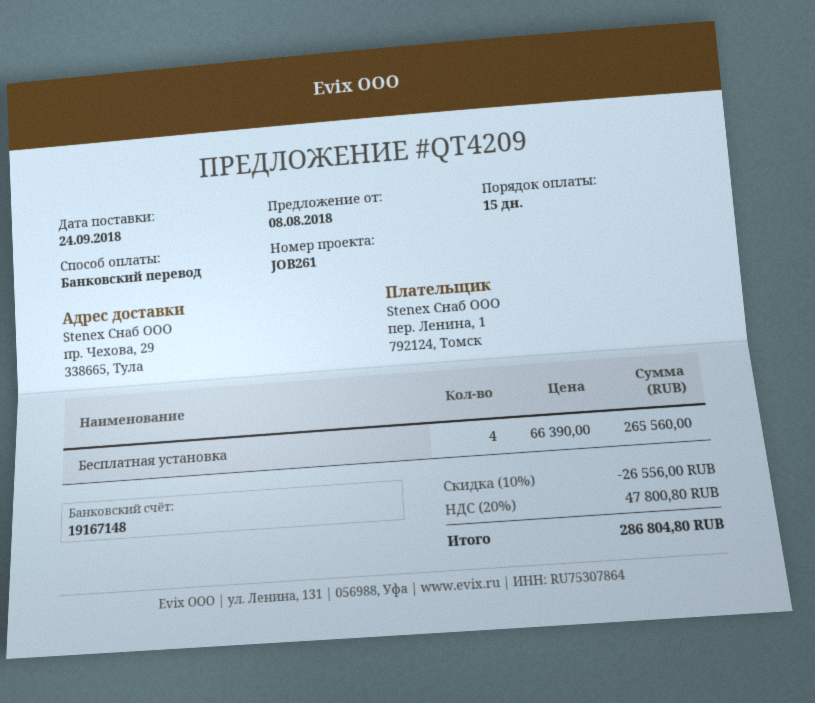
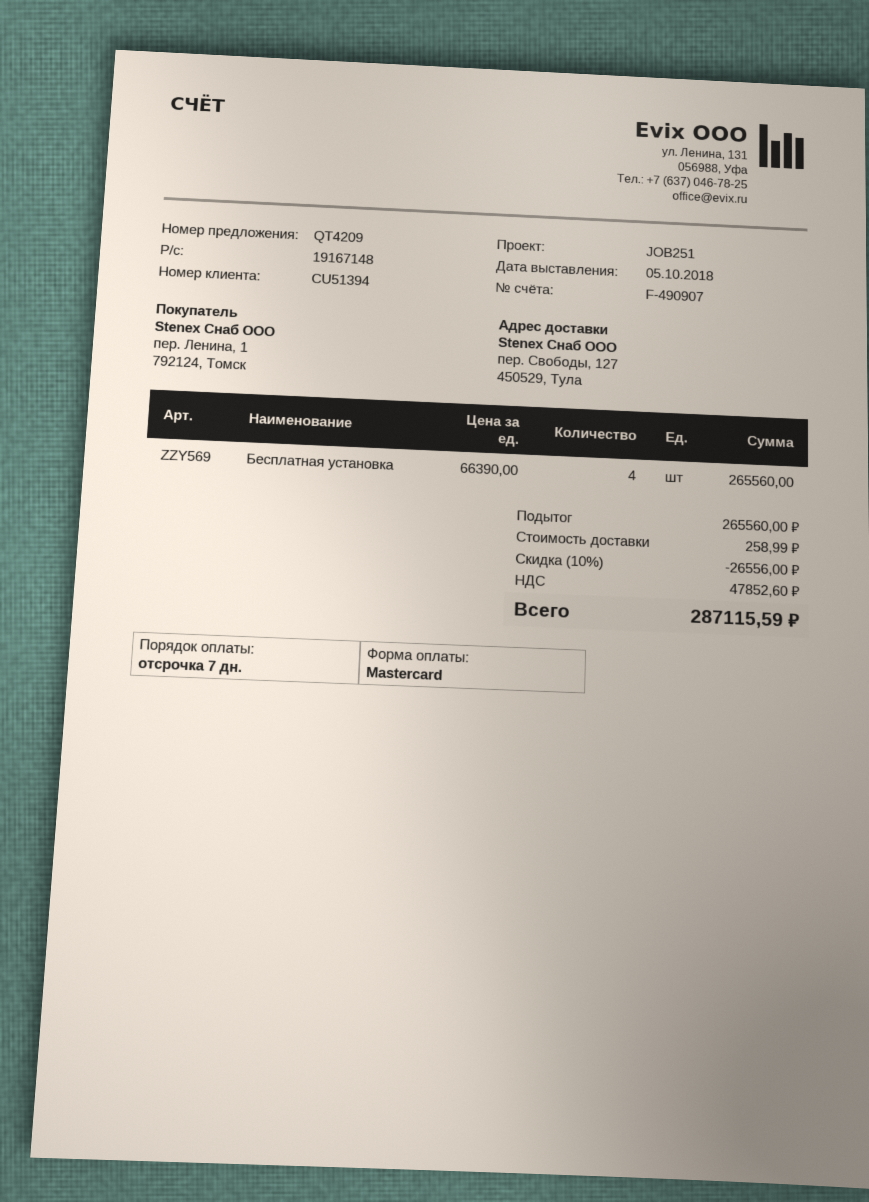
payment terms: 15 days -> 7 days
reference: JOB261 -> JOB251
payment method: bank transfer -> Mastercard
ship to: пр. Чехова, 29, 338665, Тула -> пер. Свободы, 127, 450529, Тула
shipping: none -> 258.99
tax: 47800.80 -> 47852.60
total: 286804.80 -> 287115.59

